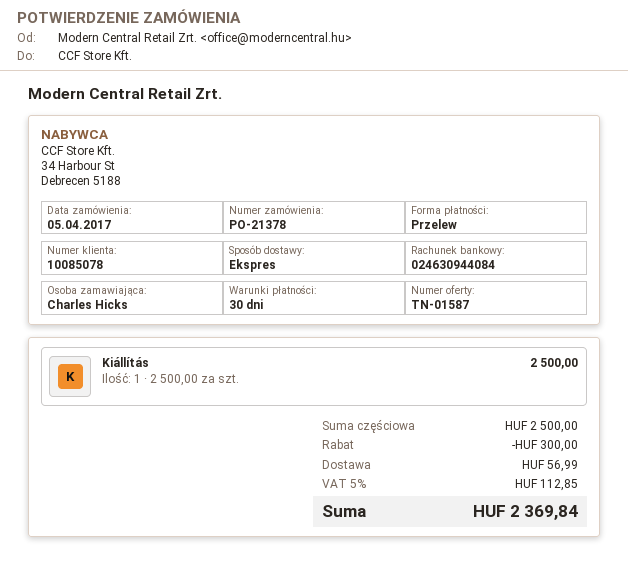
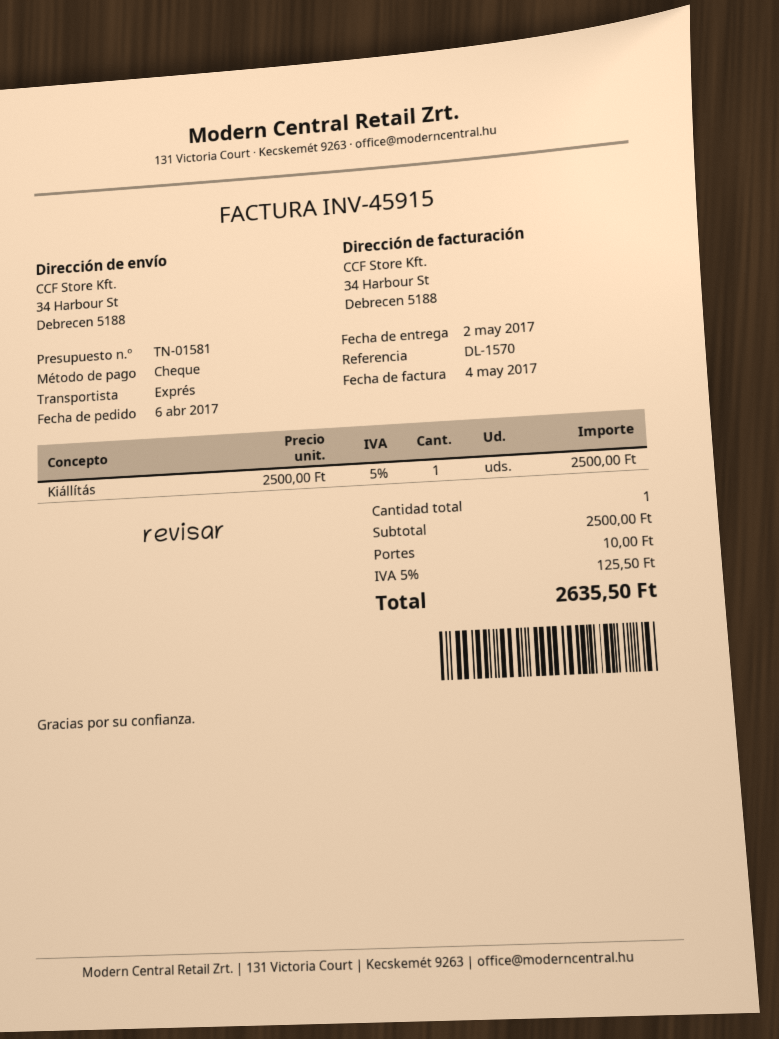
quote number: TN-01587 -> TN-01581
order date: 2017-04-05 -> 2017-04-06
payment method: bank transfer -> cheque
discount: 300.00 -> none
shipping: 56.99 -> 10.00
tax: 5% = 112.85 -> 5% = 125.50
total: 2369.84 -> 2635.50

